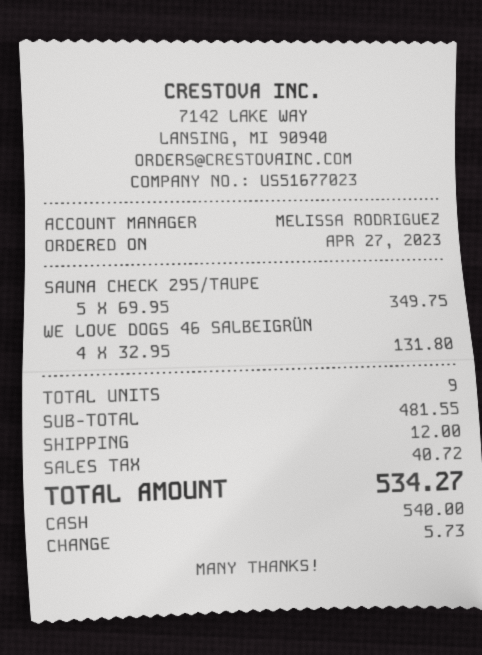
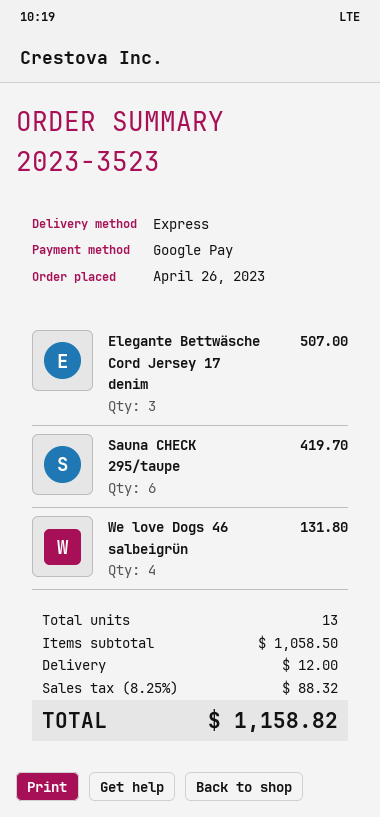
order date: 2023-04-27 -> 2023-04-26
payment method: cash -> Google Pay
SAUNA CHECK 295/TAUPE: 5 for 349.75 -> 6 for 419.70
Elegante Bettwäsche Cord Jersey 17 denim: none -> 3 for 507.00
total quantity: 9 -> 13
subtotal: 481.55 -> 1058.50
tax: 40.72 -> 88.32
total: 534.27 -> 1158.82

